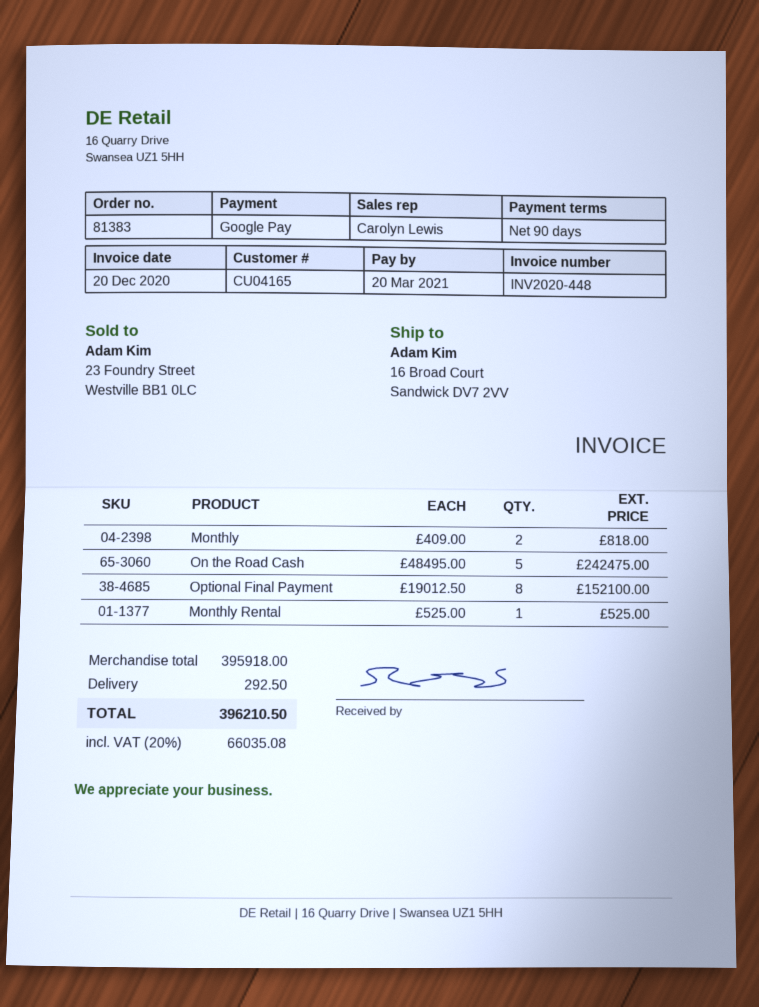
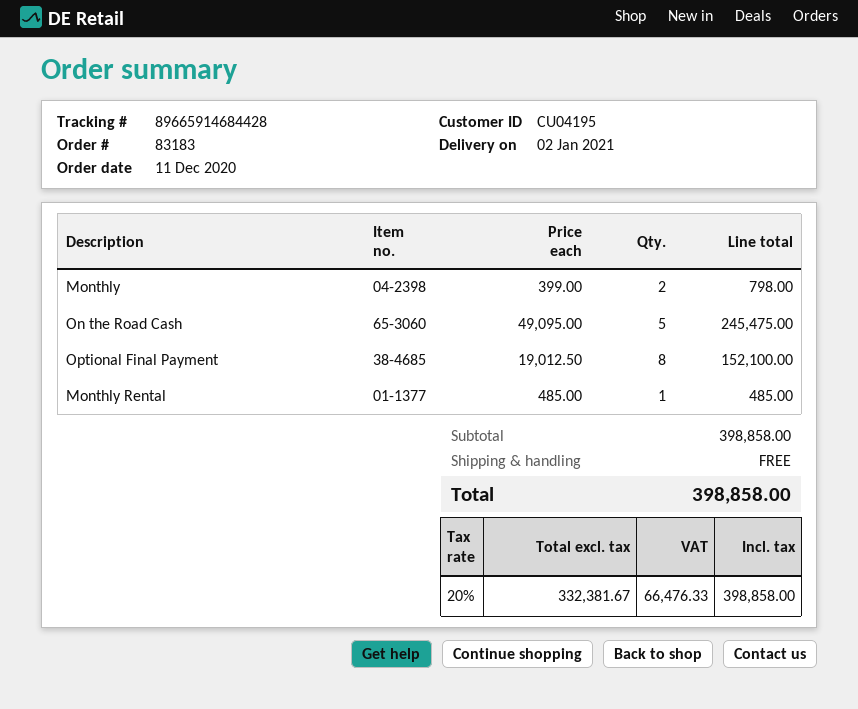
order number: 81383 -> 83183
customer number: CU04165 -> CU04195
Monthly: 2 x 409.00 = 818.00 -> 2 x 399.00 = 798.00
On the Road Cash: 5 x 48495.00 = 242475.00 -> 5 x 49095.00 = 245475.00
Monthly Rental: 1 x 525.00 = 525.00 -> 1 x 485.00 = 485.00
subtotal: 395918.00 -> 398858.00
shipping: 292.50 -> 0.00
tax: 20% = 66035.08 -> 20% = 66476.33
total: 396210.50 -> 398858.00

